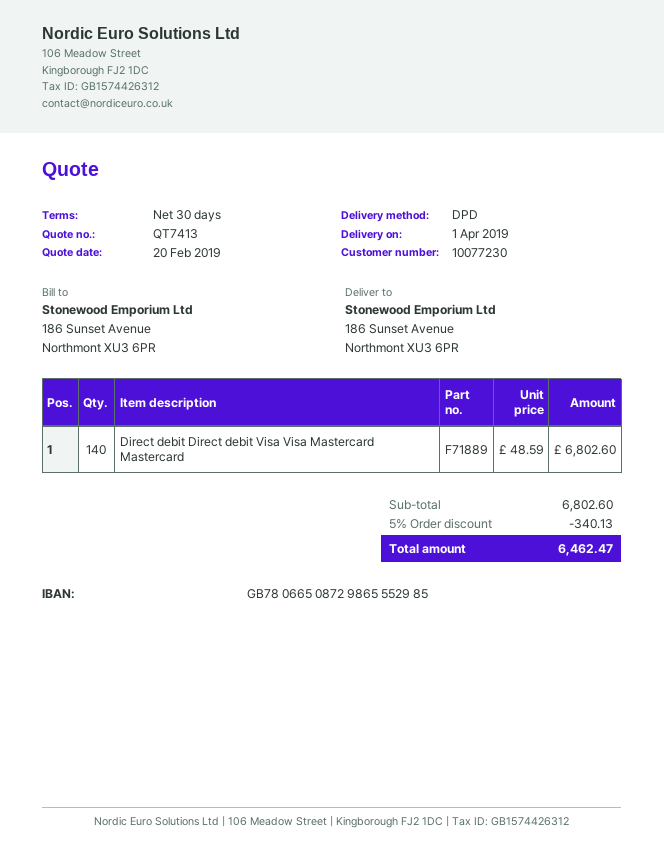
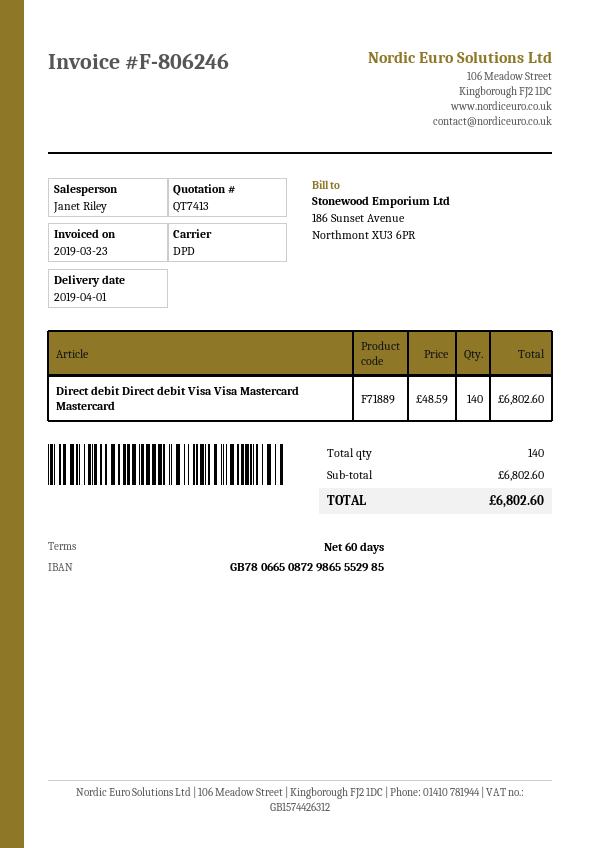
payment terms: 30 days -> 60 days
discount: 5% = 340.13 -> none
total: 6462.47 -> 6802.60

